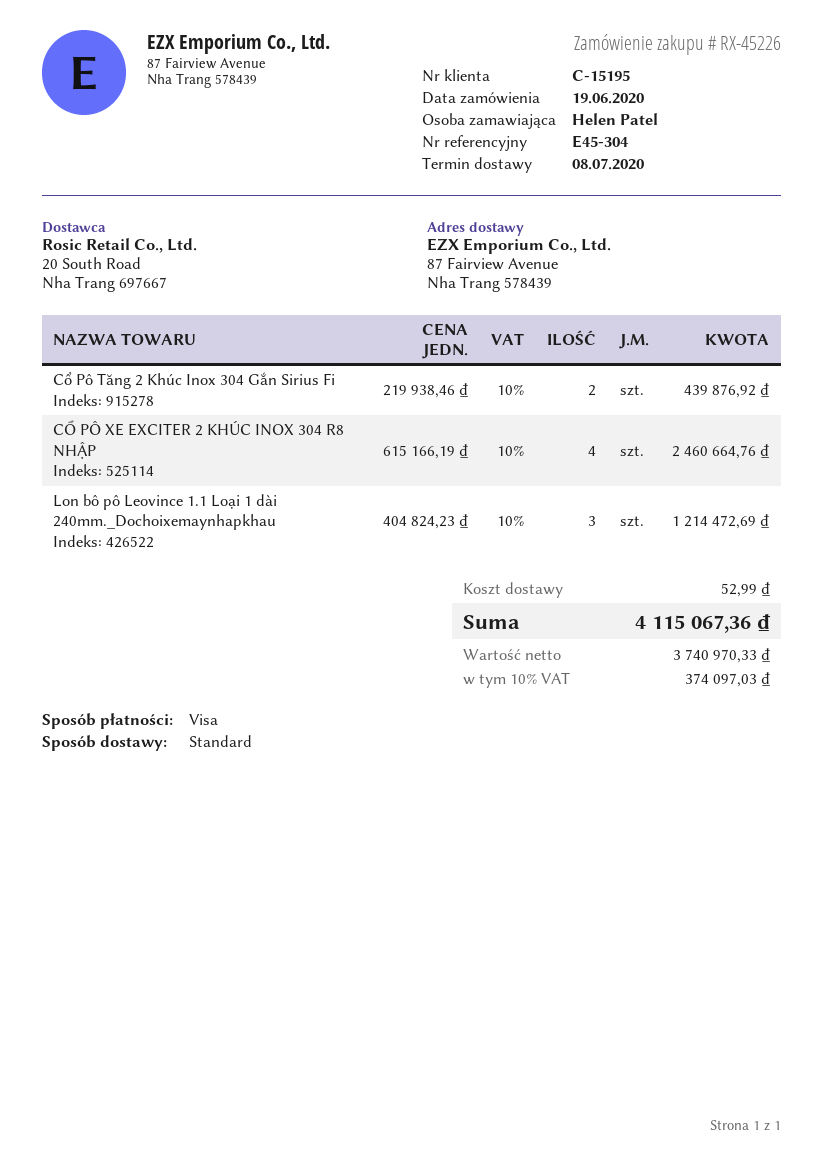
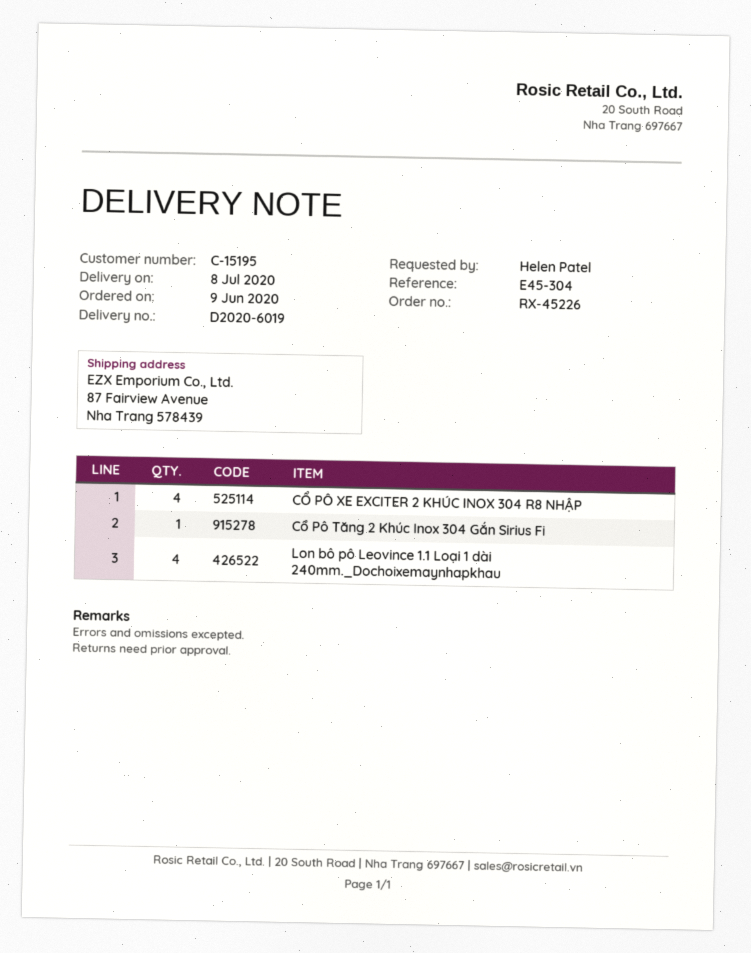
order date: 2020-06-19 -> 2020-06-09
Cổ Pô Tăng 2 Khúc Inox 304 Gắn Sirius Fi: 2 -> 1
Lon bô pô Leovince 1.1 Loại 1 dài 240mm._Dochoixemaynhapkhau: 3 -> 4

